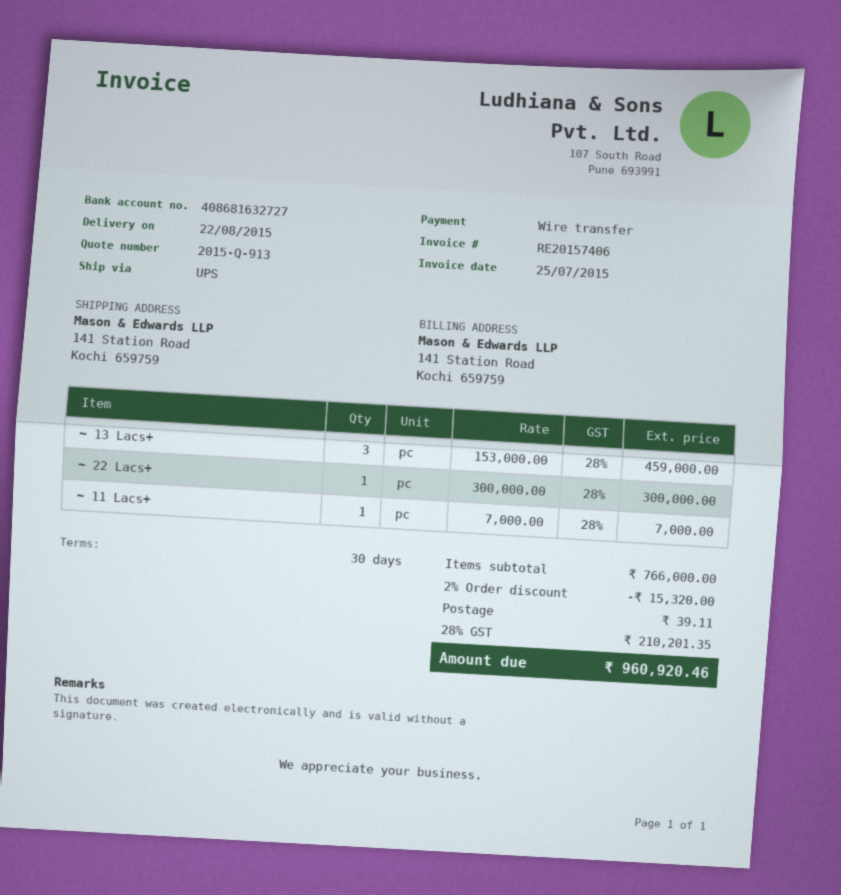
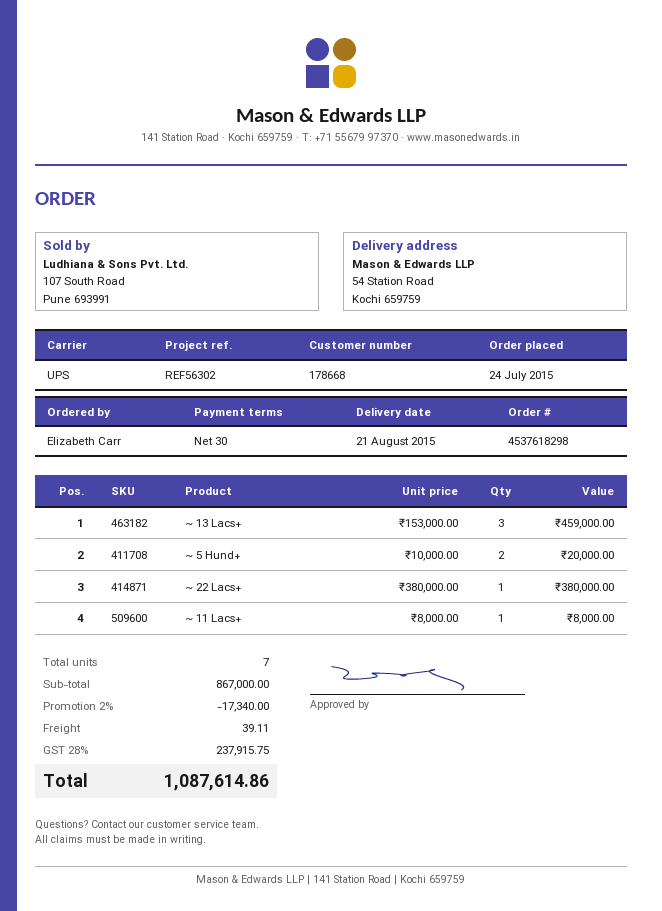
delivery date: 2015-08-22 -> 2015-08-21
ship to: 141 Station Road, Kochi 659759 -> 54 Station Road, Kochi 659759
~ 22 Lacs+: 1 x 300000.00 = 300000.00 -> 1 x 380000.00 = 380000.00
~ 11 Lacs+: 1 x 7000.00 = 7000.00 -> 1 x 8000.00 = 8000.00
~ 5 Hund+: none -> 2 x 10000.00 = 20000.00
subtotal: 766000.00 -> 867000.00
discount: 2% = 15320.00 -> 2% = 17340.00
tax: 28% = 210201.35 -> 28% = 237915.75
total: 960920.46 -> 1087614.86

